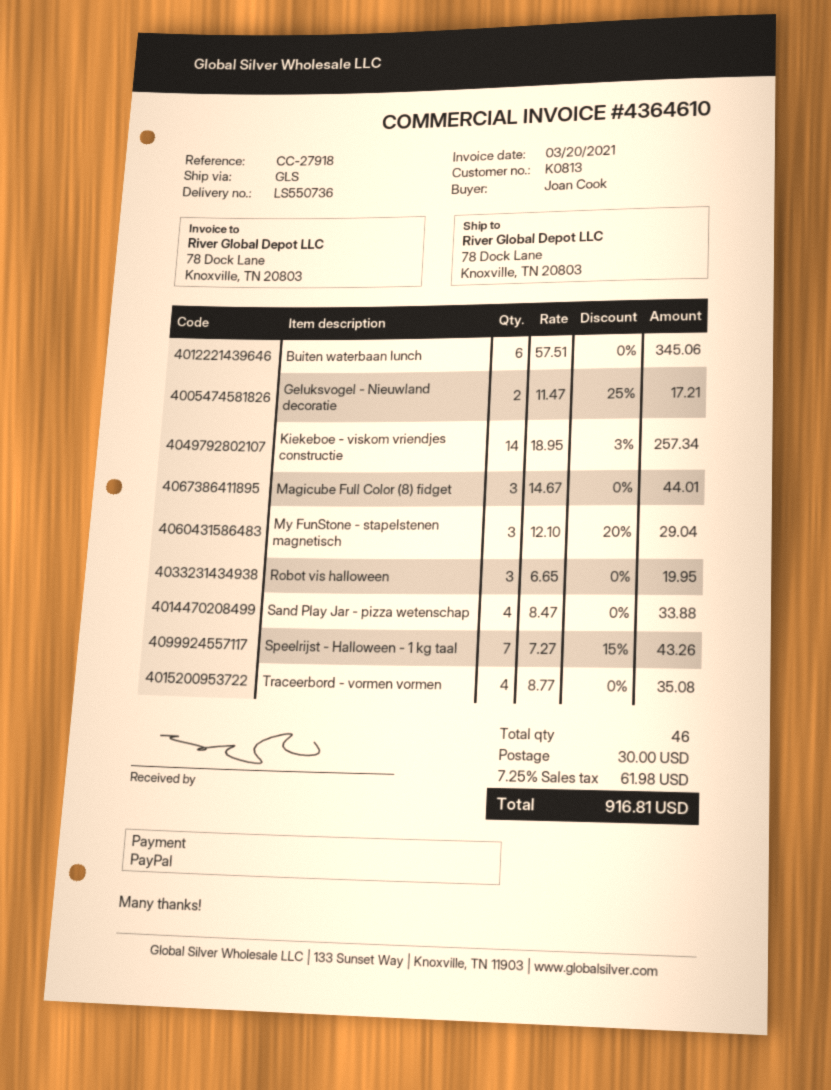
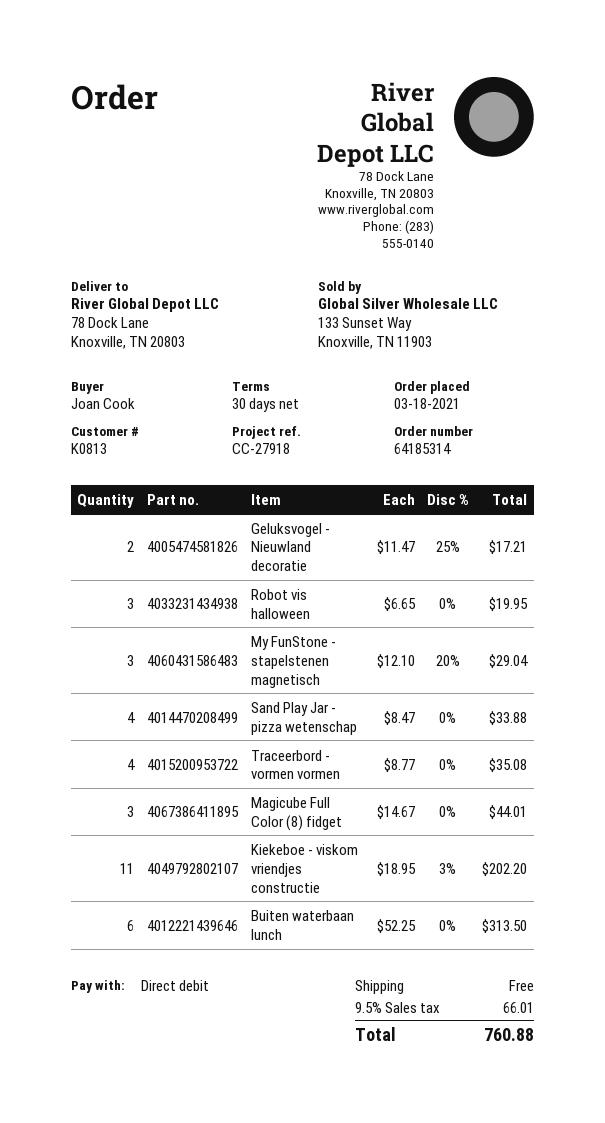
payment method: PayPal -> direct debit
Buiten waterbaan lunch: 6 x 57.51 = 345.06 -> 6 x 52.25 = 313.50
Kiekeboe - viskom vriendjes constructie: 14 x 18.95 - 3% = 257.34 -> 11 x 18.95 - 3% = 202.20
Speelrijst - Halloween - 1 kg taal: 7 x 7.27 - 15% = 43.26 -> none
shipping: 30.00 -> 0.00
tax: 7.25% = 61.98 -> 9.5% = 66.01
total: 916.81 -> 760.88

